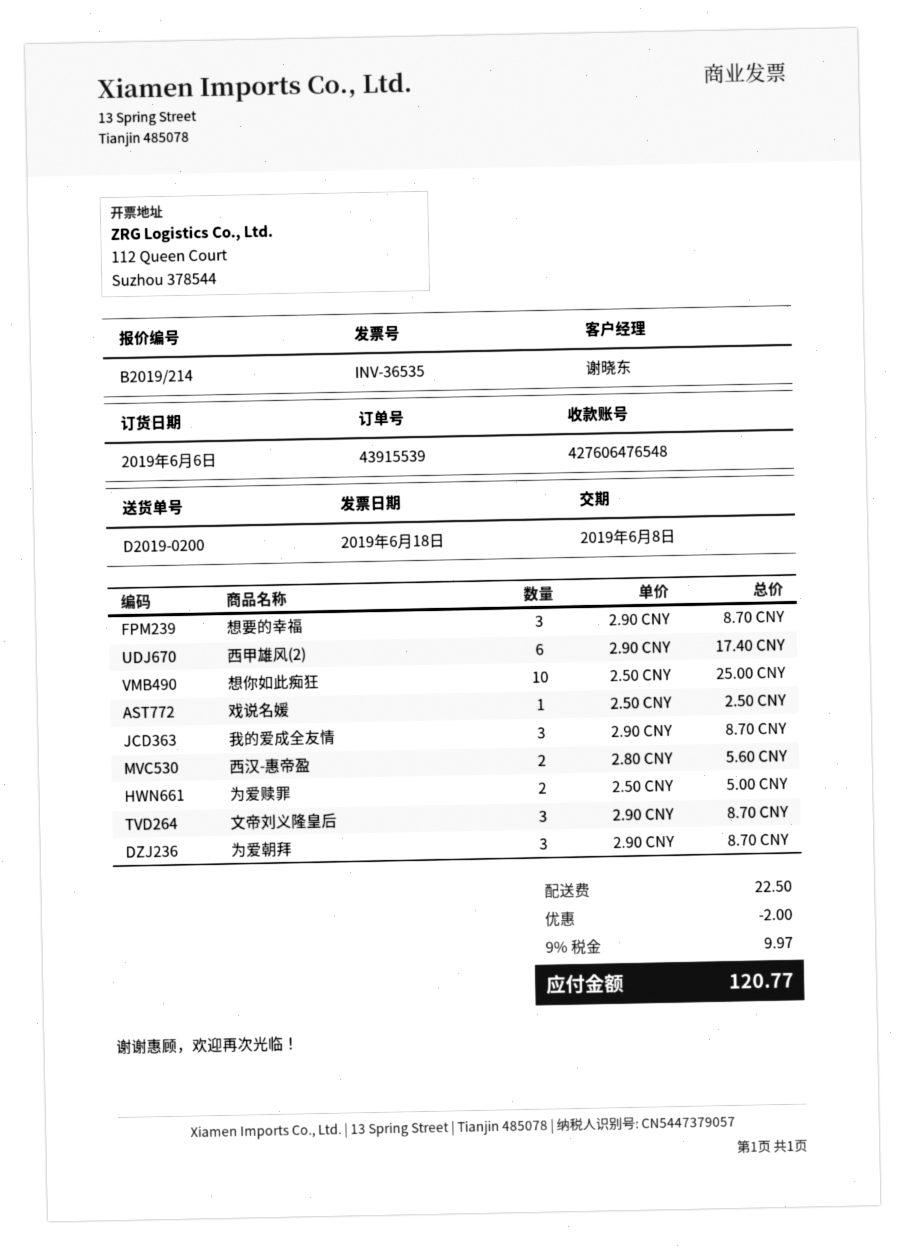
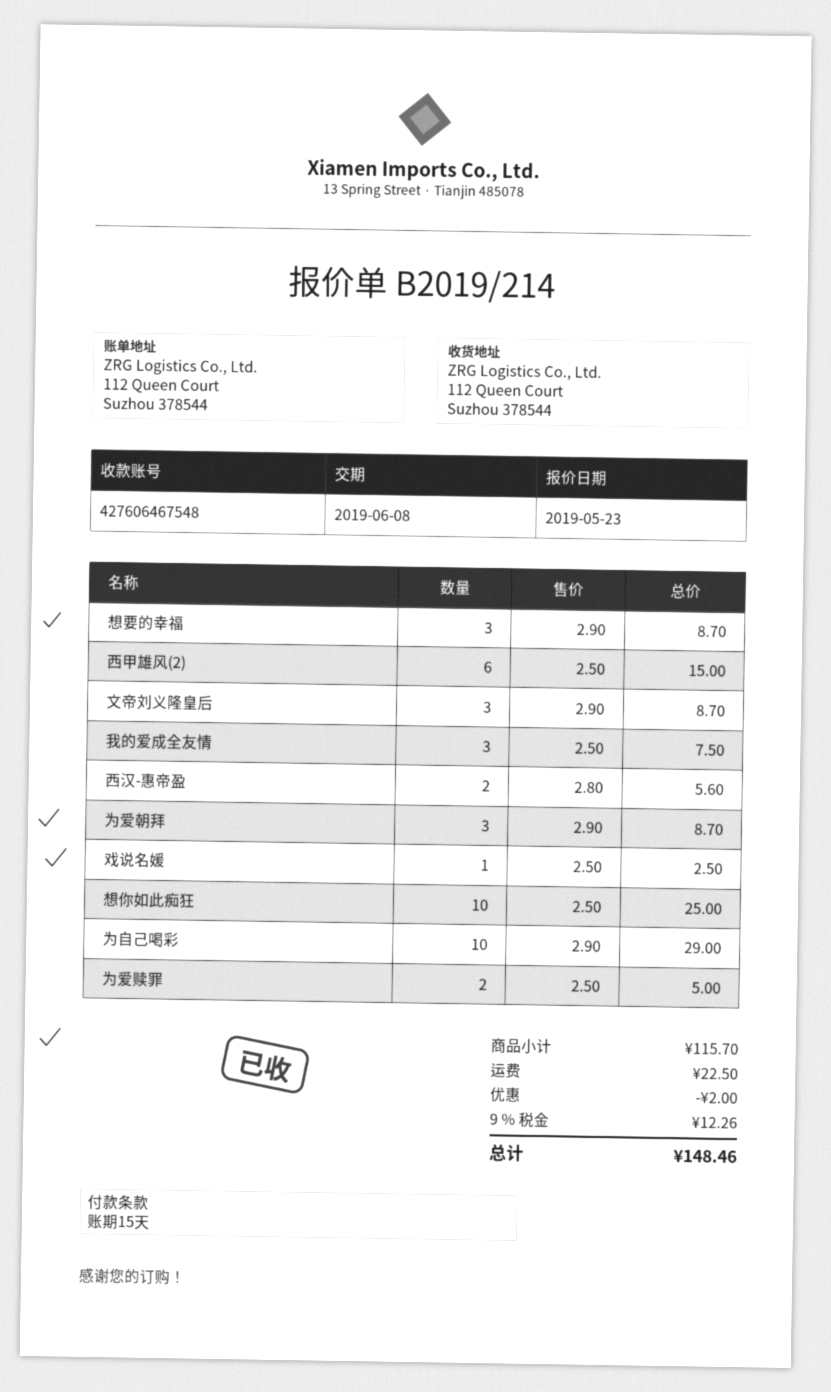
bank account: 427606476548 -> 427606467548
西甲雄风(2): 6 x 2.90 = 17.40 -> 6 x 2.50 = 15.00
我的爱成全友情: 3 x 2.90 = 8.70 -> 3 x 2.50 = 7.50
为自己喝彩: none -> 10 x 2.90 = 29.00
tax: 9% = 9.97 -> 9% = 12.26
total: 120.77 -> 148.46

